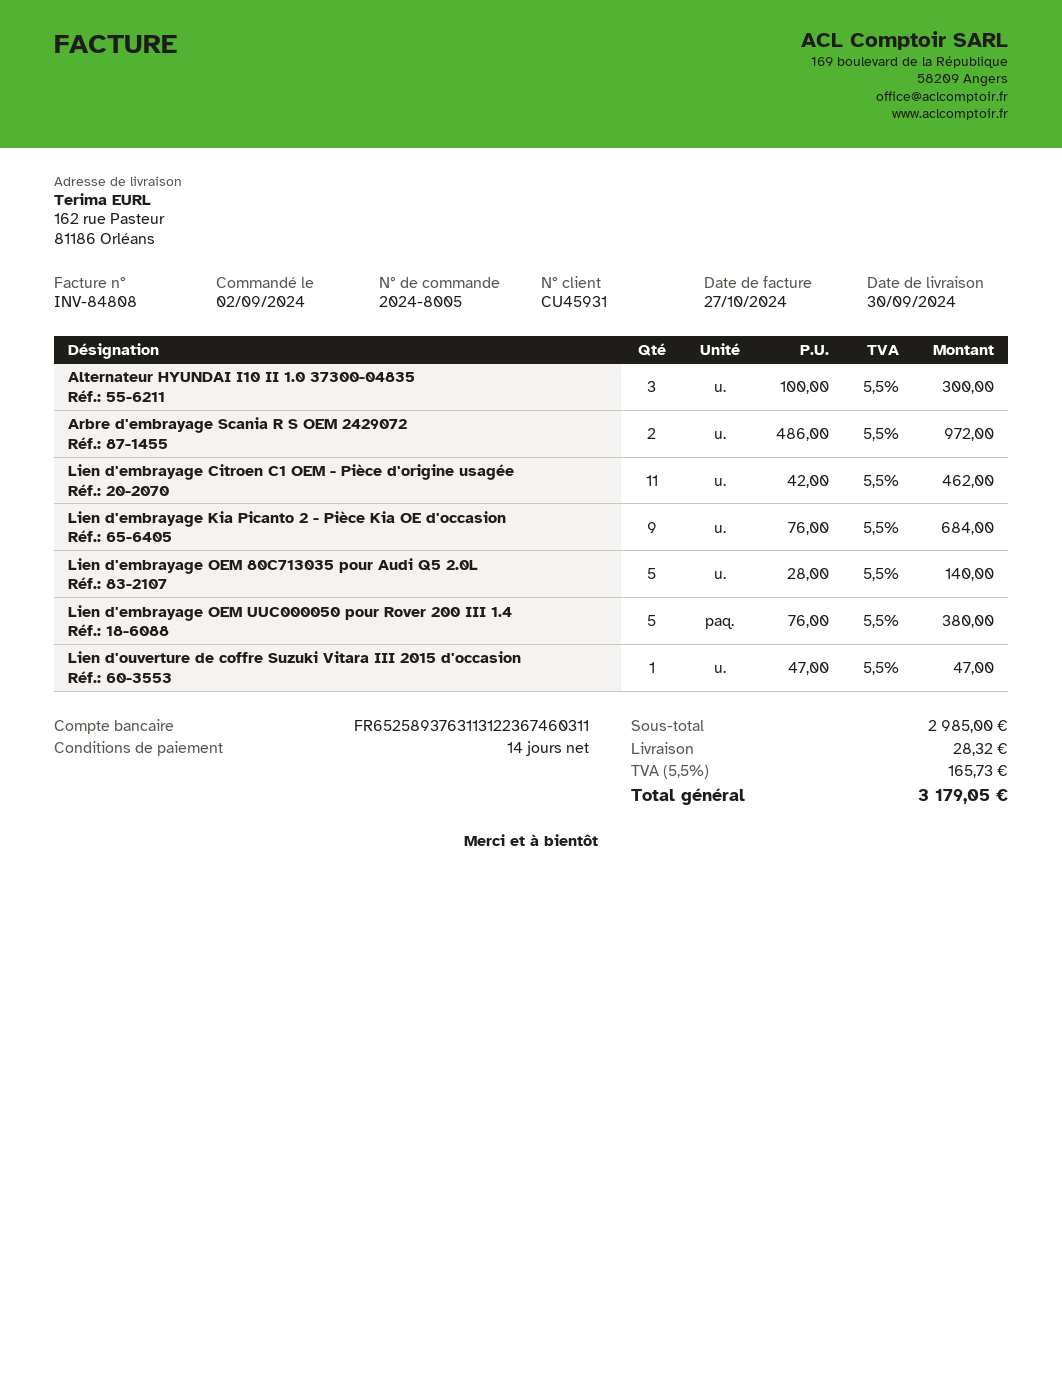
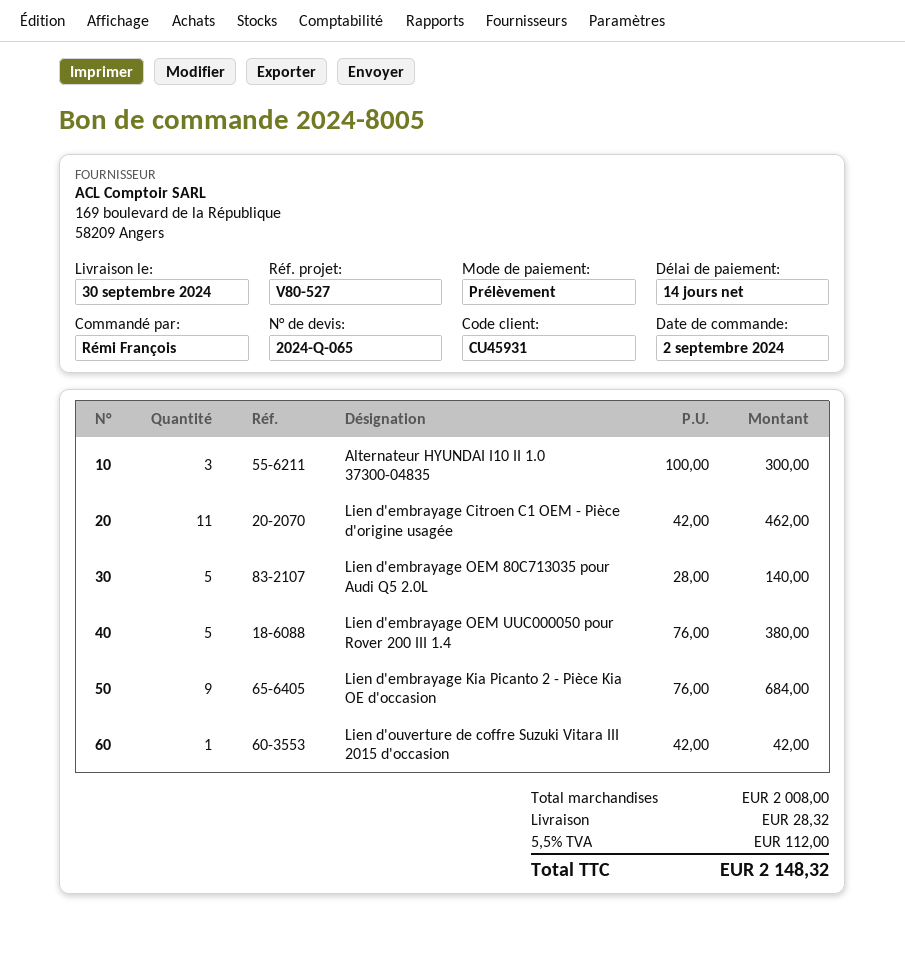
Arbre d'embrayage Scania R S OEM 2429072: 2 x 486.00 = 972.00 -> none
Lien d'ouverture de coffre Suzuki Vitara III 2015 d'occasion: 1 x 47.00 = 47.00 -> 1 x 42.00 = 42.00
subtotal: 2985.00 -> 2008.00
tax: 5.5% = 165.73 -> 5.5% = 112.00
total: 3179.05 -> 2148.32

